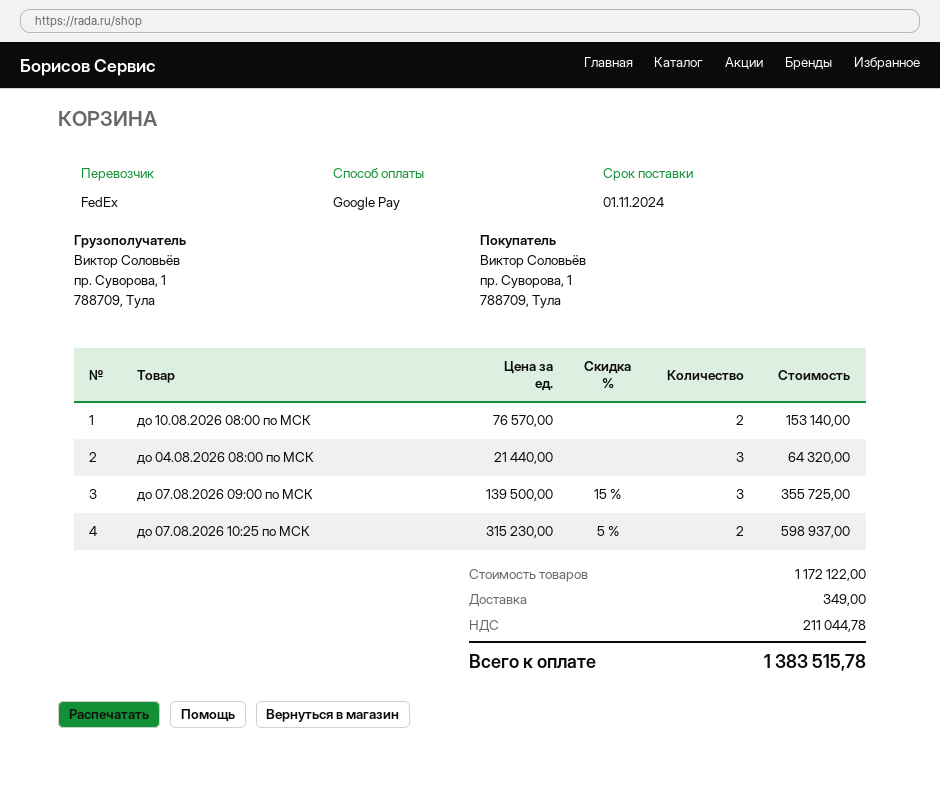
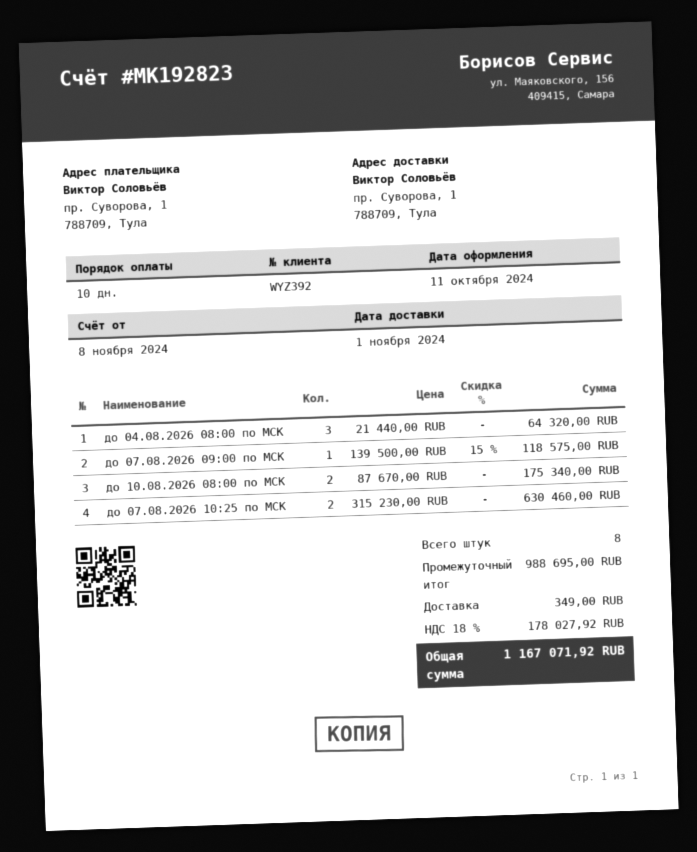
до 10.08.2026 08:00 по МСК: 2 x 76570.00 = 153140.00 -> 2 x 87670.00 = 175340.00
до 07.08.2026 09:00 по МСК: 3 x 139500.00 - 15% = 355725.00 -> 1 x 139500.00 - 15% = 118575.00
до 07.08.2026 10:25 по МСК: 2 x 315230.00 - 5% = 598937.00 -> 2 x 315230.00 = 630460.00
subtotal: 1172122.00 -> 988695.00
tax: 211044.78 -> 178027.92
total: 1383515.78 -> 1167071.92

